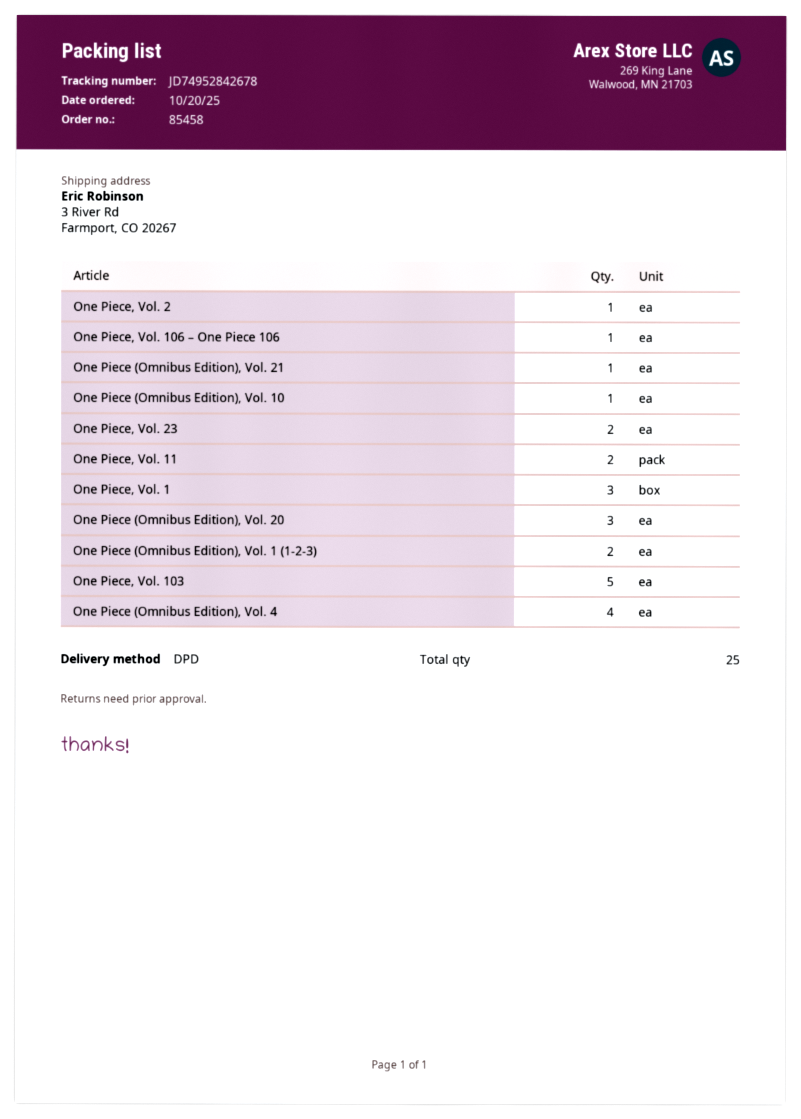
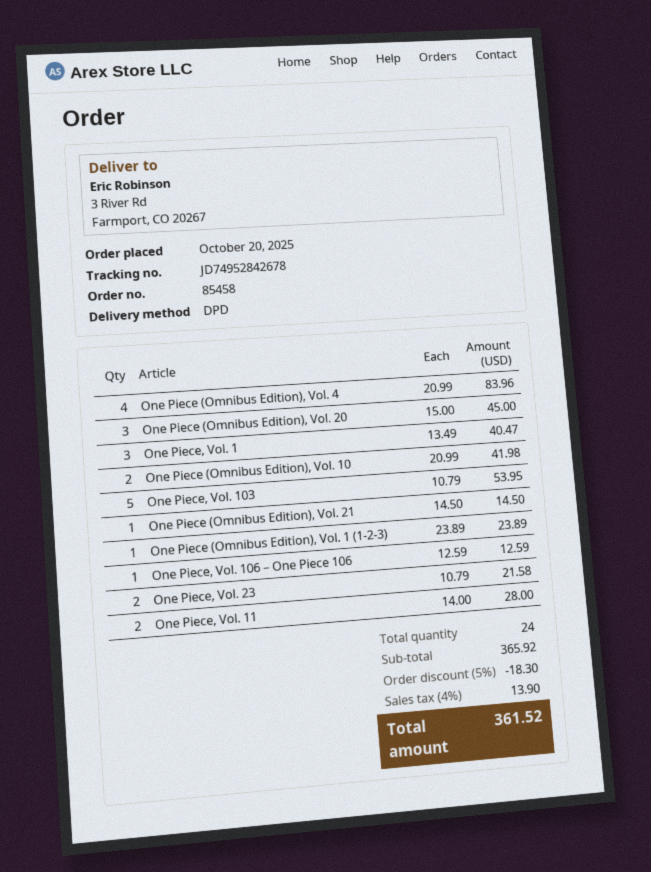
One Piece, Vol. 2: 1 -> none
One Piece (Omnibus Edition), Vol. 10: 1 -> 2
One Piece (Omnibus Edition), Vol. 1 (1-2-3): 2 -> 1
total quantity: 25 -> 24

